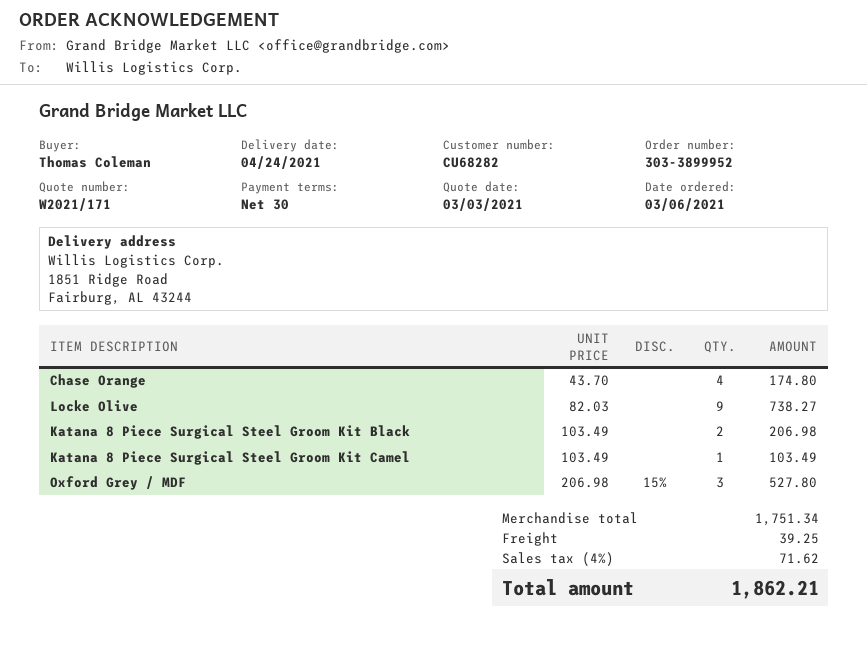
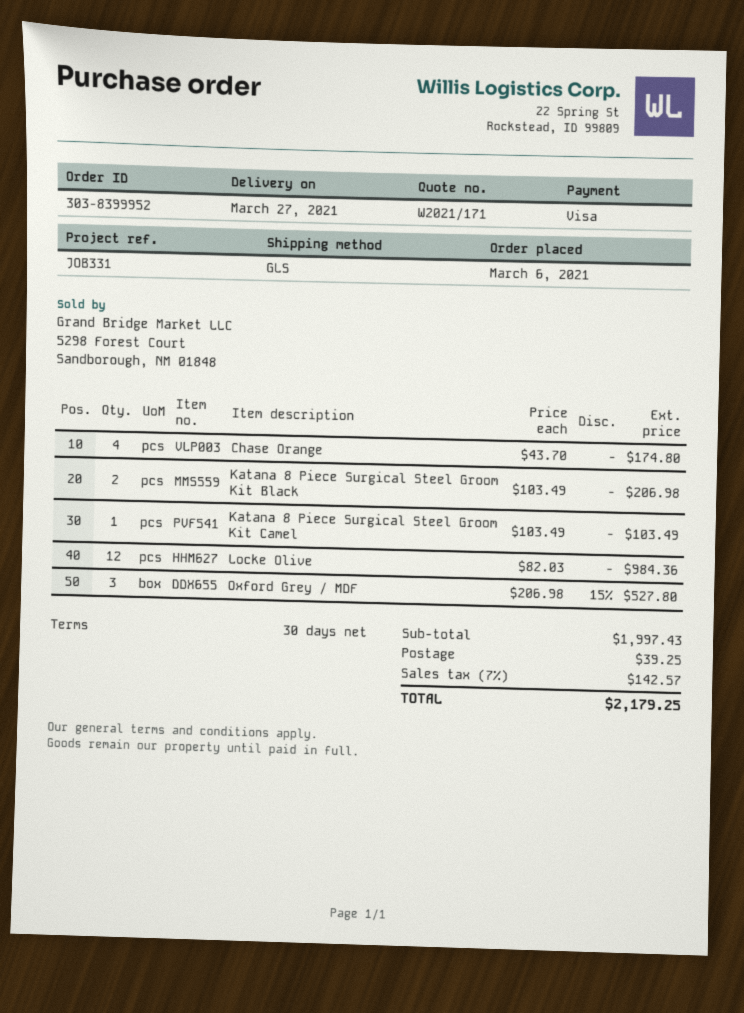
order number: 303-3899952 -> 303-8399952
delivery date: 2021-04-24 -> 2021-03-27
Locke Olive: 9 x 82.03 = 738.27 -> 12 x 82.03 = 984.36
subtotal: 1751.34 -> 1997.43
tax: 4% = 71.62 -> 7% = 142.57
total: 1862.21 -> 2179.25

